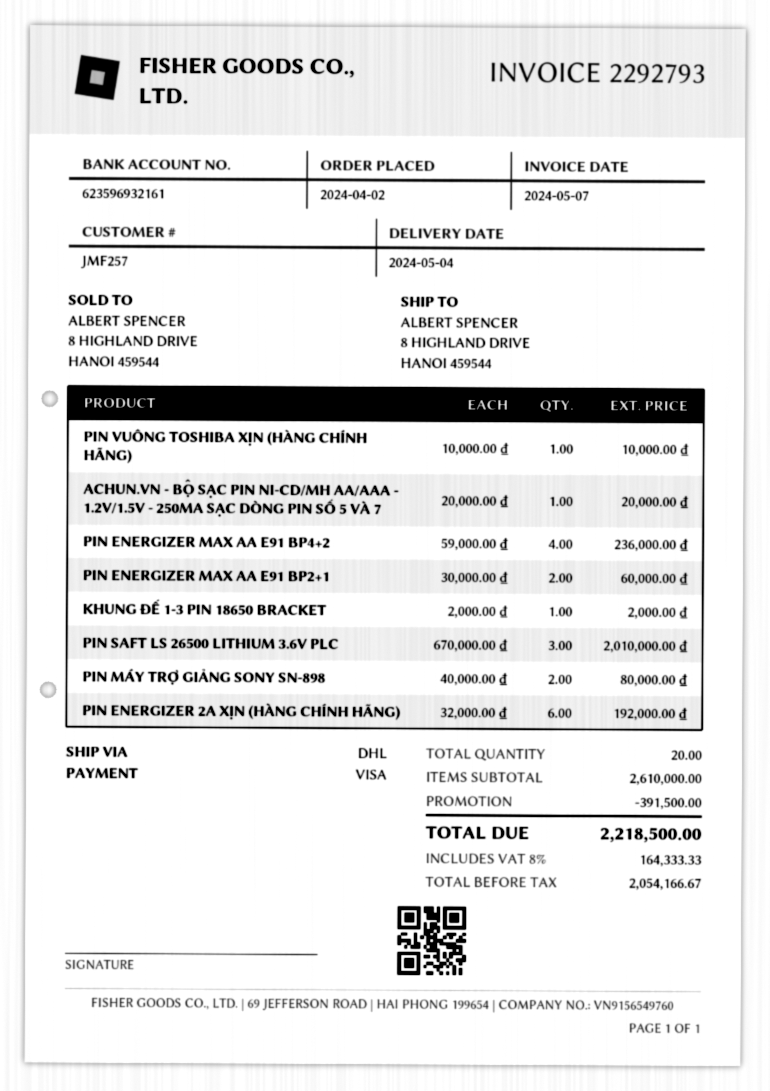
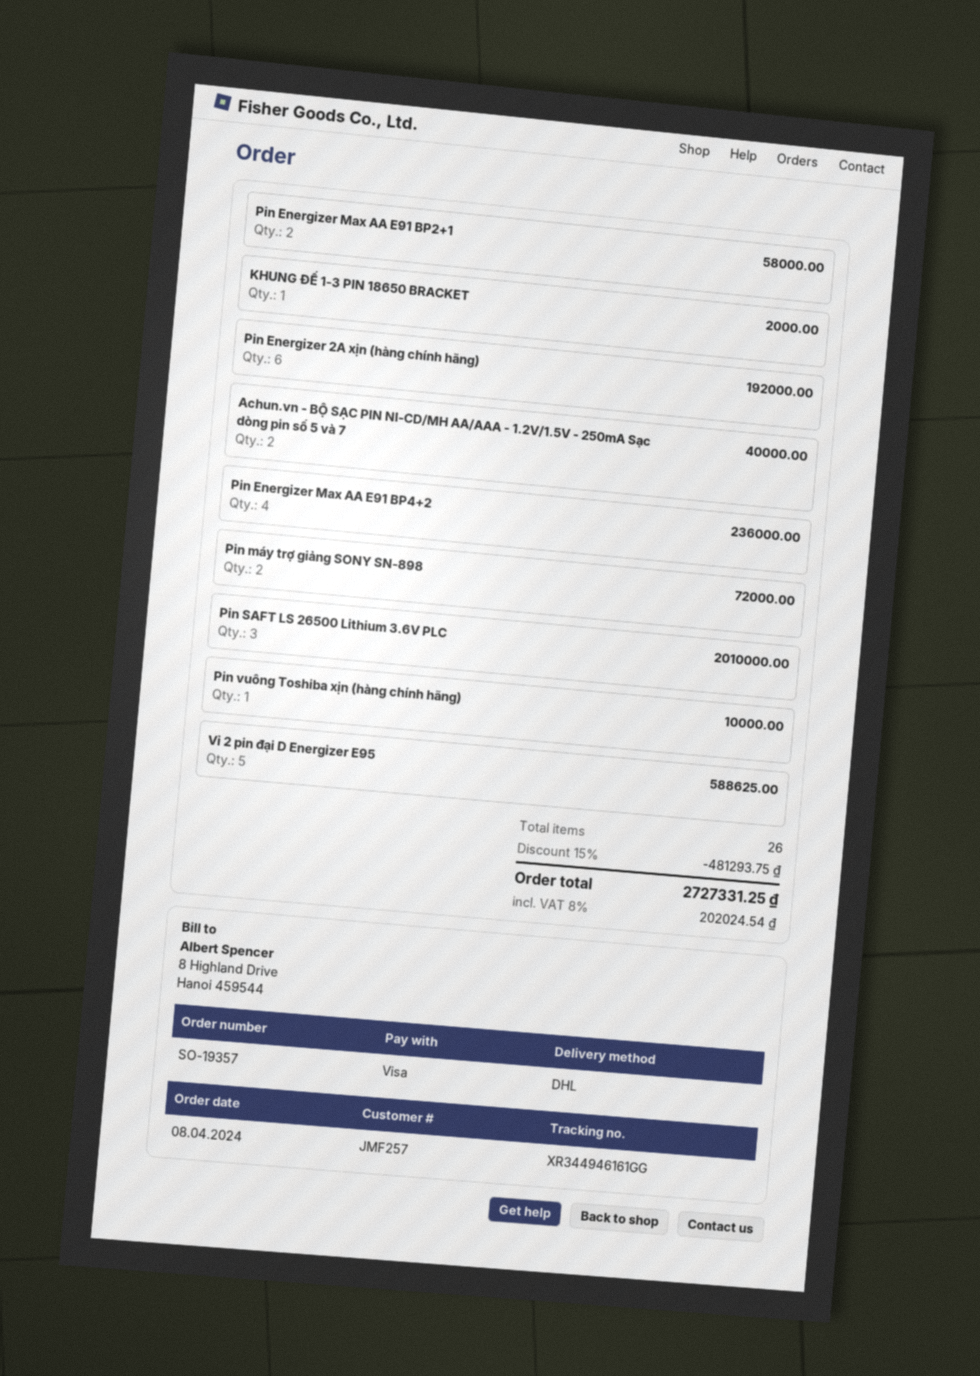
order date: 2024-04-02 -> 2024-04-08
ACHUN.VN - BỘ SẠC PIN NI-CD/MH AA/AAA - 1.2V/1.5V - 250MA SẠC DÒNG PIN SỐ 5 VÀ 7: 1 for 20000.00 -> 2 for 40000.00
PIN ENERGIZER MAX AA E91 BP2+1: 2 for 60000.00 -> 2 for 58000.00
PIN MÁY TRỢ GIẢNG SONY SN-898: 2 for 80000.00 -> 2 for 72000.00
Vỉ 2 pin đại D Energizer E95: none -> 5 for 588625.00
total quantity: 20 -> 26
discount: 391500.00 -> 481293.75
tax: 8% = 164333.33 -> 8% = 202024.54
total: 2218500.00 -> 2727331.25

